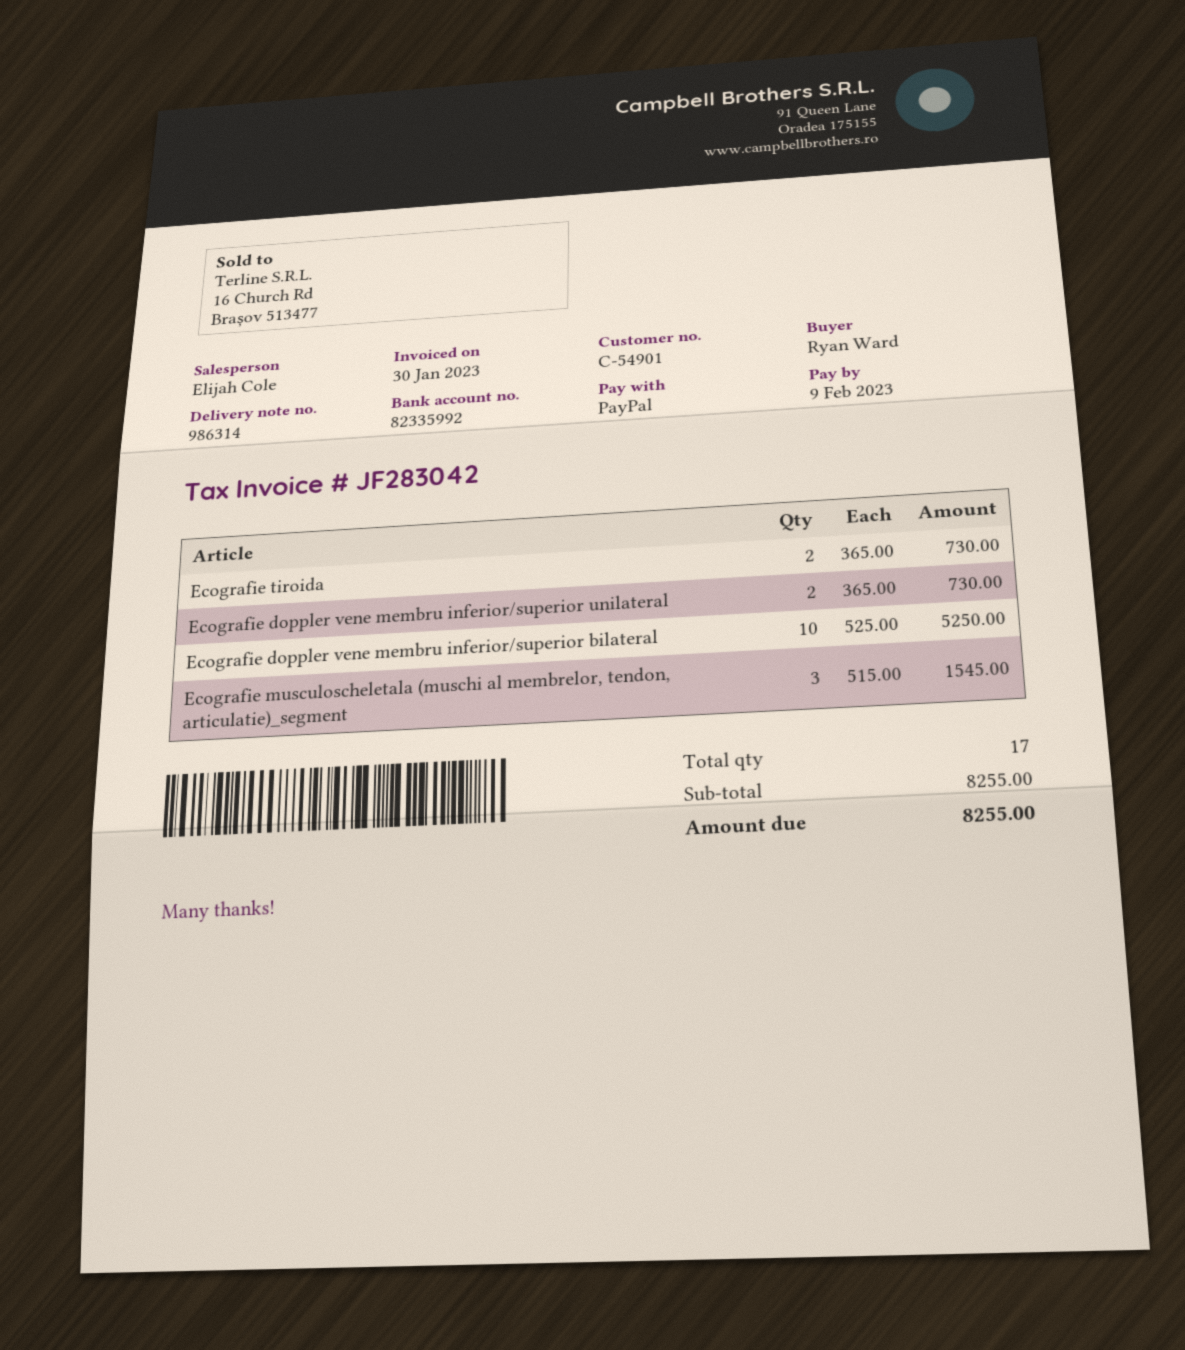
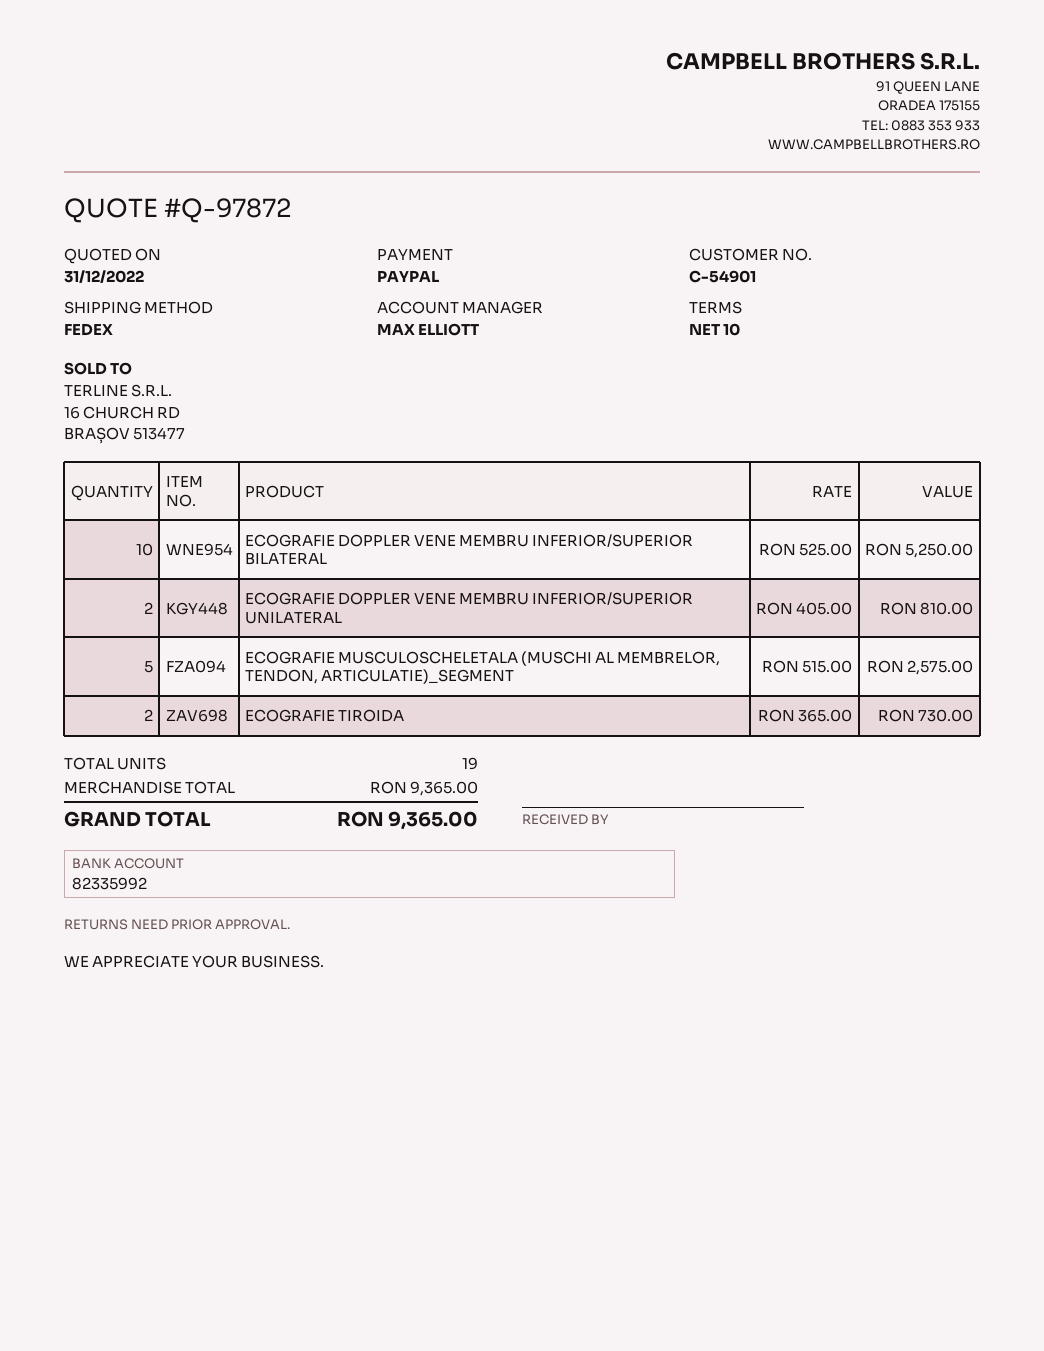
sales rep: Elijah Cole -> MAX ELLIOTT
Ecografie doppler vene membru inferior/superior unilateral: 2 x 365.00 = 730.00 -> 2 x 405.00 = 810.00
Ecografie musculoscheletala (muschi al membrelor, tendon, articulatie)_segment: 3 x 515.00 = 1545.00 -> 5 x 515.00 = 2575.00
total quantity: 17 -> 19
subtotal: 8255.00 -> 9365.00
total: 8255.00 -> 9365.00

